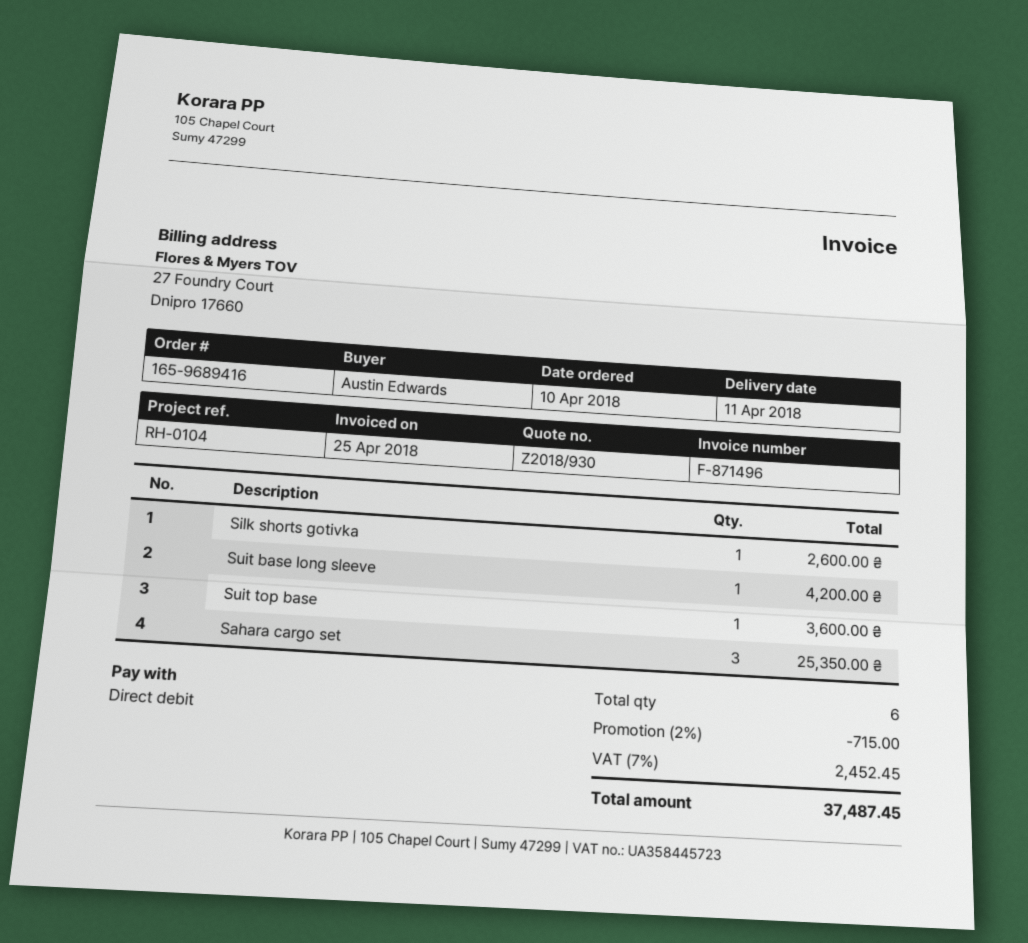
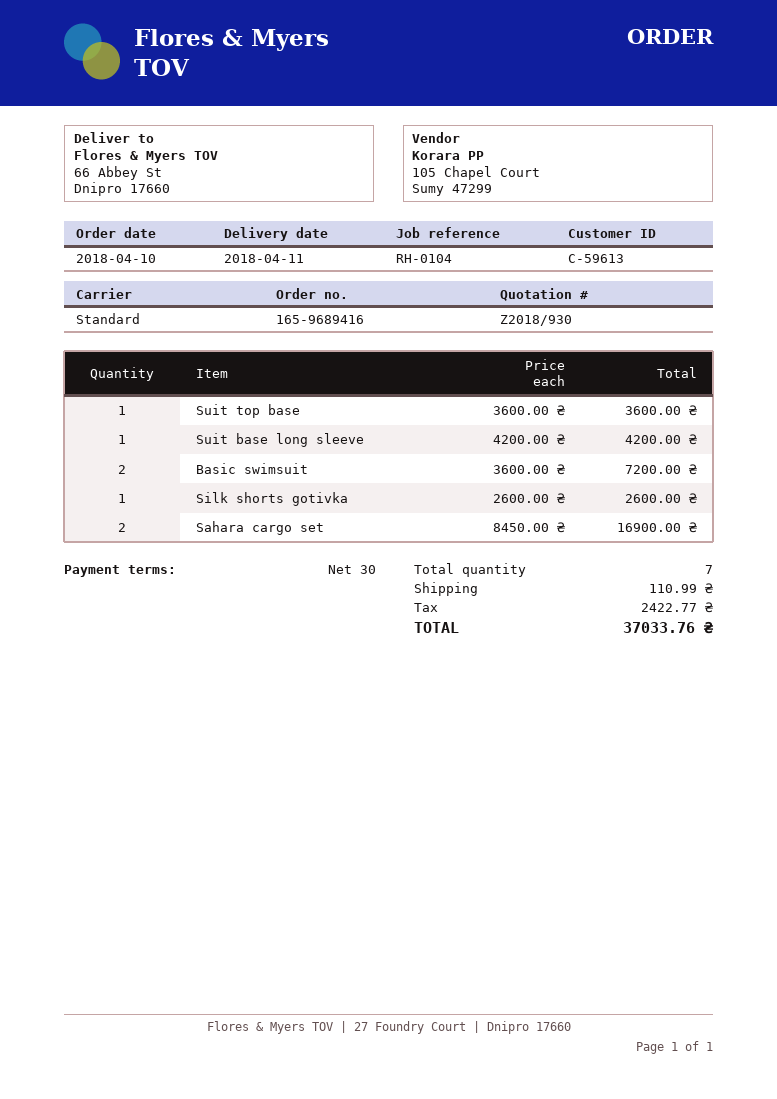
Sahara cargo set: 3 for 25350.00 -> 2 for 16900.00
Basic swimsuit: none -> 2 for 7200.00
total quantity: 6 -> 7
discount: 2% = 715.00 -> none
shipping: none -> 110.99
tax: 2452.45 -> 2422.77
total: 37487.45 -> 37033.76

